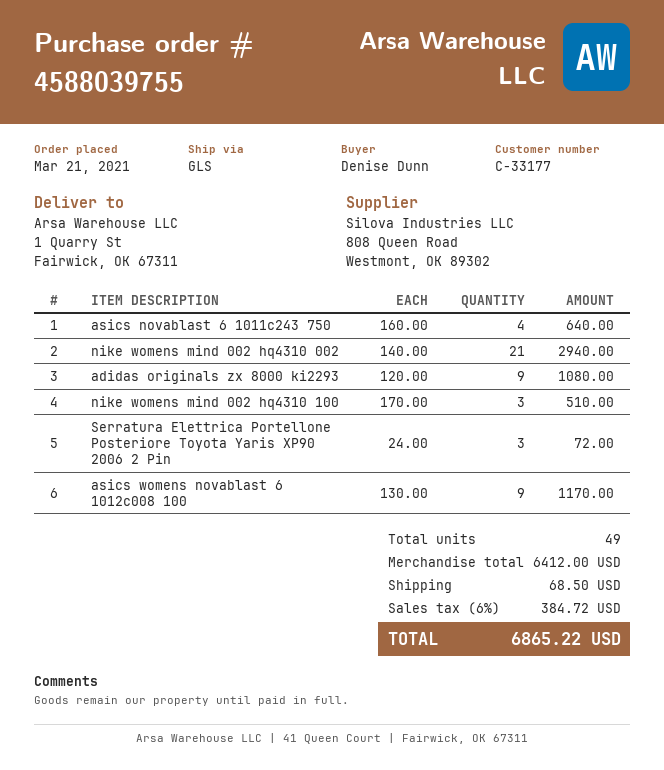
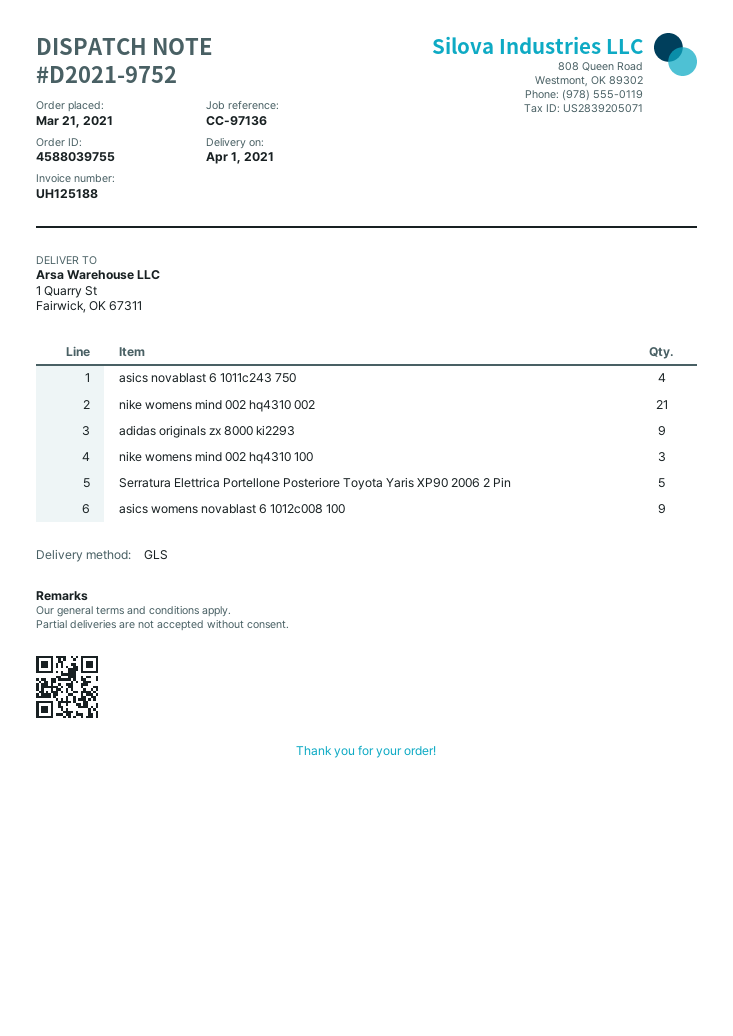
Serratura Elettrica Portellone Posteriore Toyota Yaris XP90 2006 2 Pin: 3 -> 5

